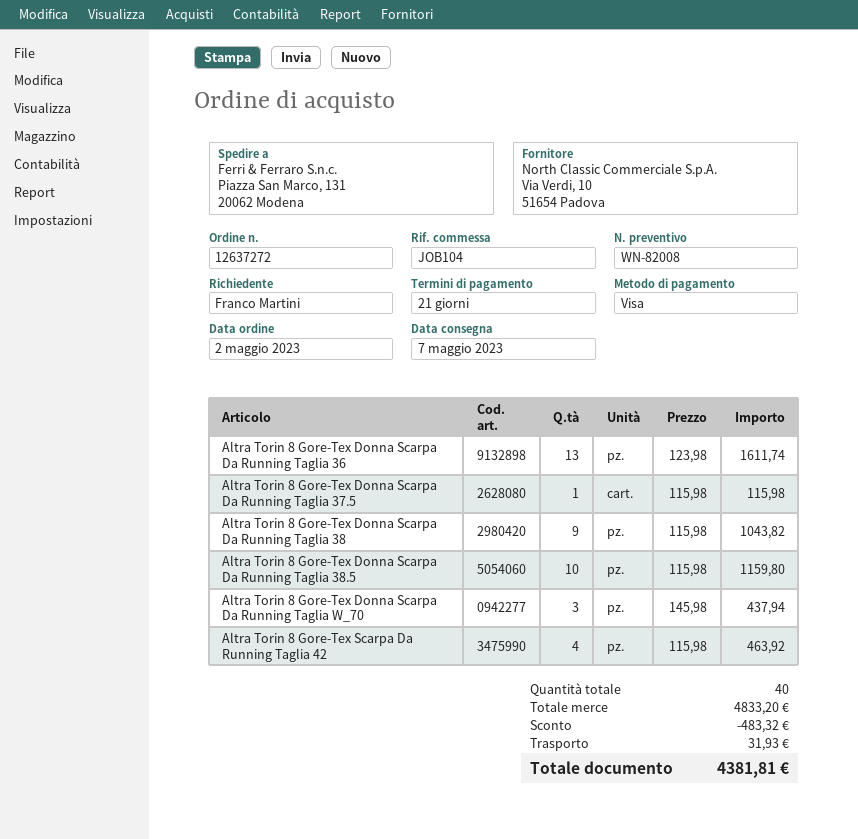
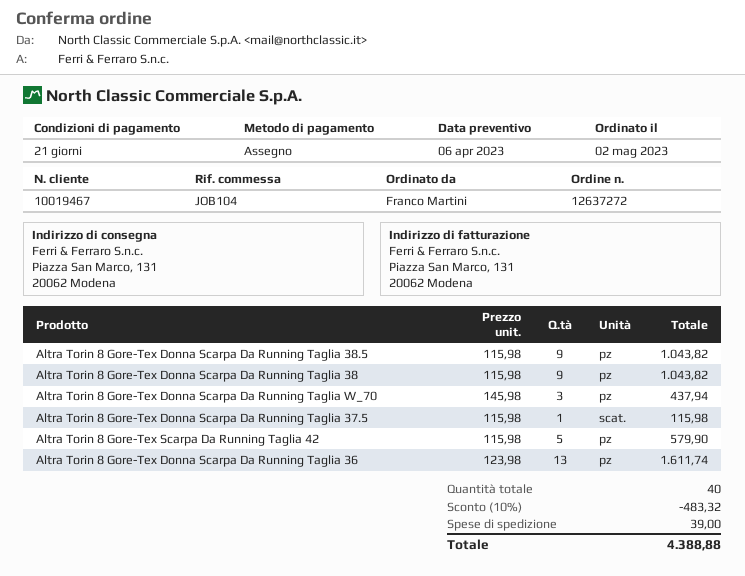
payment method: Visa -> cheque
Altra Torin 8 Gore-Tex Donna Scarpa Da Running Taglia 38.5: 10 x 115.98 = 1159.80 -> 9 x 115.98 = 1043.82
Altra Torin 8 Gore-Tex Scarpa Da Running Taglia 42: 4 x 115.98 = 463.92 -> 5 x 115.98 = 579.90
shipping: 31.93 -> 39.00
total: 4381.81 -> 4388.88

